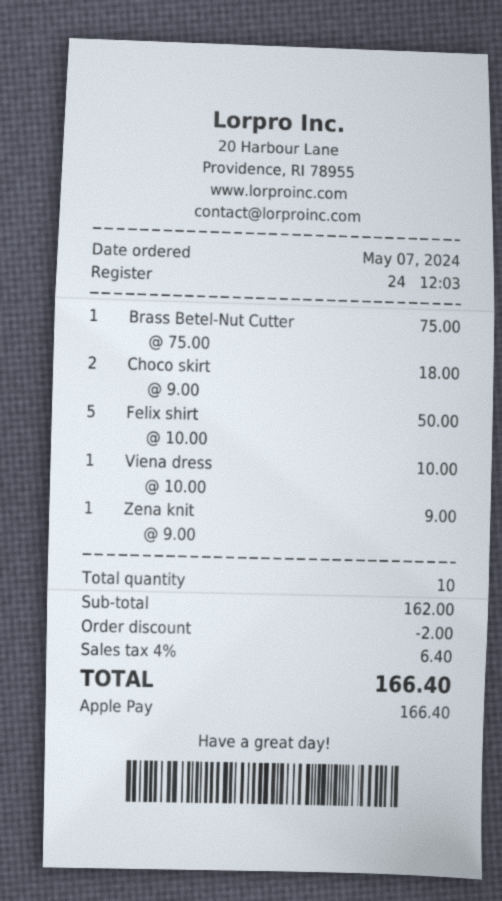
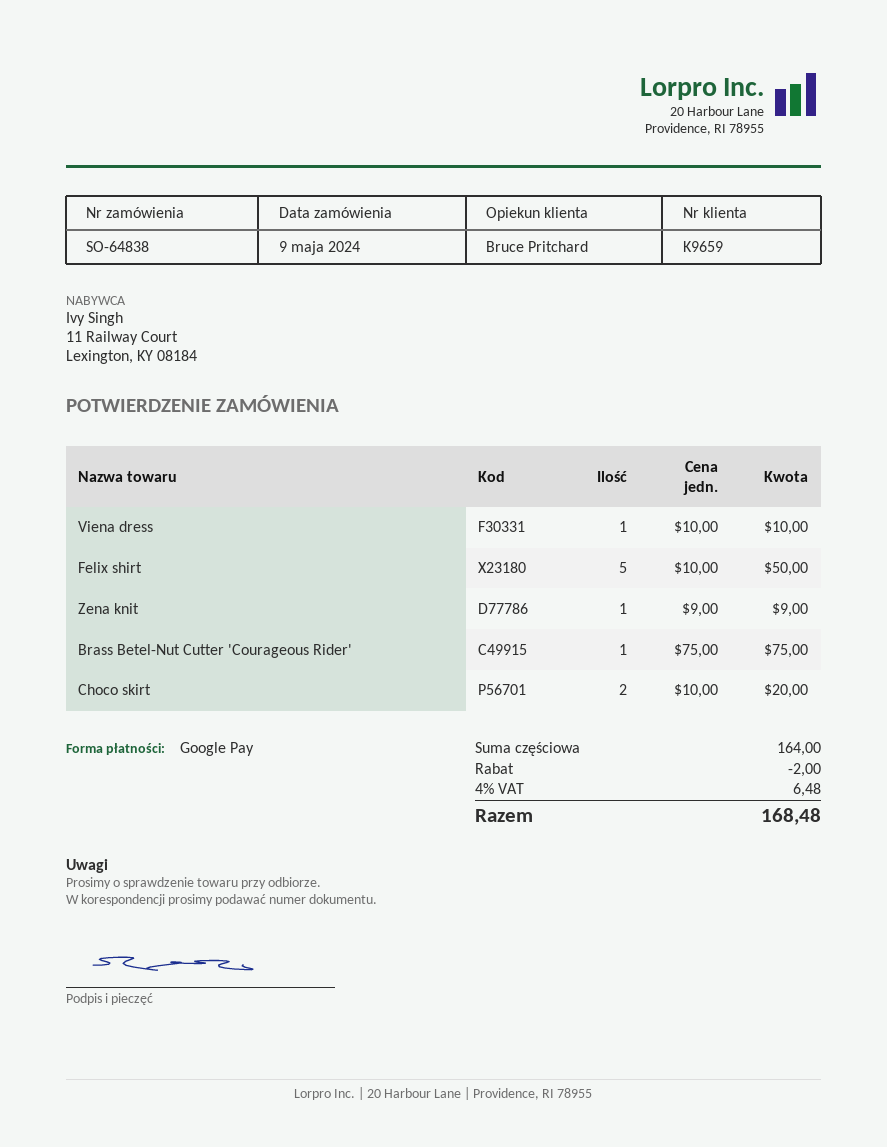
order date: 2024-05-07 -> 2024-05-09
payment method: Apple Pay -> Google Pay
Choco skirt: 2 x 9.00 = 18.00 -> 2 x 10.00 = 20.00
subtotal: 162.00 -> 164.00
tax: 4% = 6.40 -> 4% = 6.48
total: 166.40 -> 168.48

